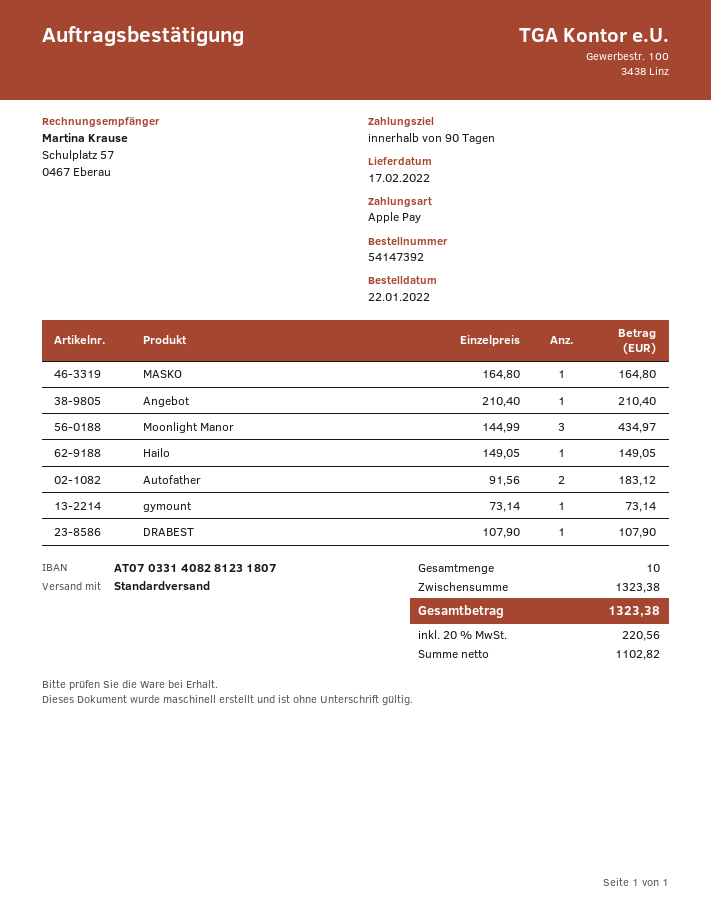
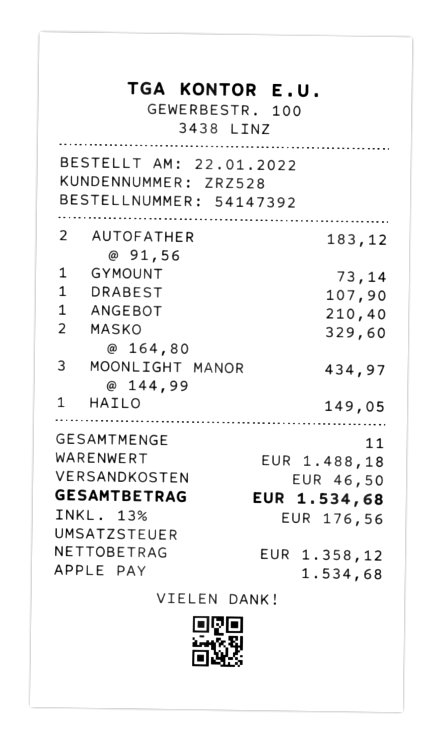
MASKO: 1 x 164.80 = 164.80 -> 2 x 164.80 = 329.60
total quantity: 10 -> 11
subtotal: 1323.38 -> 1488.18
shipping: none -> 46.50
net: 1102.82 -> 1358.12
tax: 20% = 220.56 -> 13% = 176.56
total: 1323.38 -> 1534.68

